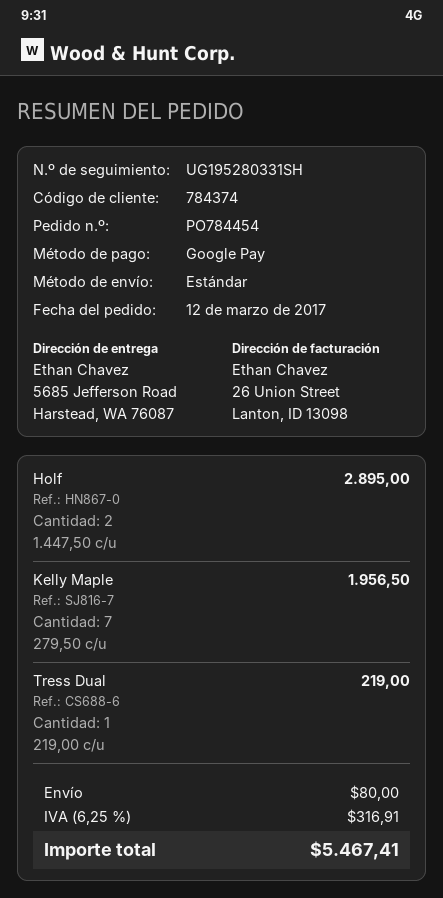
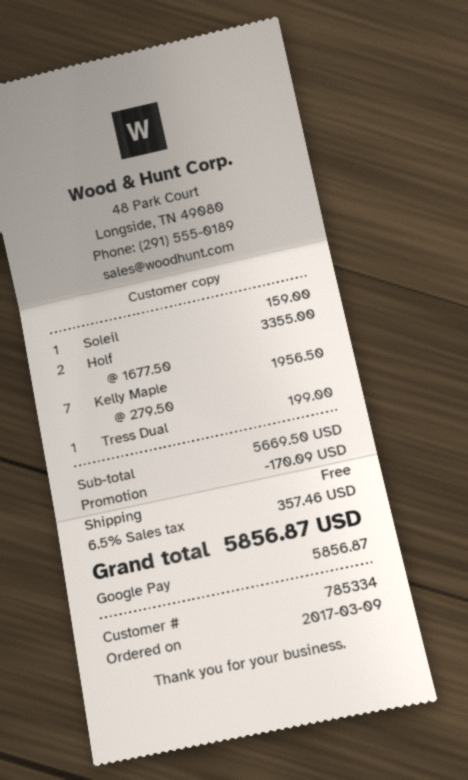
order date: 2017-03-12 -> 2017-03-09
customer number: 784374 -> 785334
Holf: 2 x 1447.50 = 2895.00 -> 2 x 1677.50 = 3355.00
Tress Dual: 1 x 219.00 = 219.00 -> 1 x 199.00 = 199.00
Soleil: none -> 1 x 159.00 = 159.00
discount: none -> 170.09
shipping: 80.00 -> 0.00
tax: 6.25% = 316.91 -> 6.5% = 357.46
total: 5467.41 -> 5856.87

